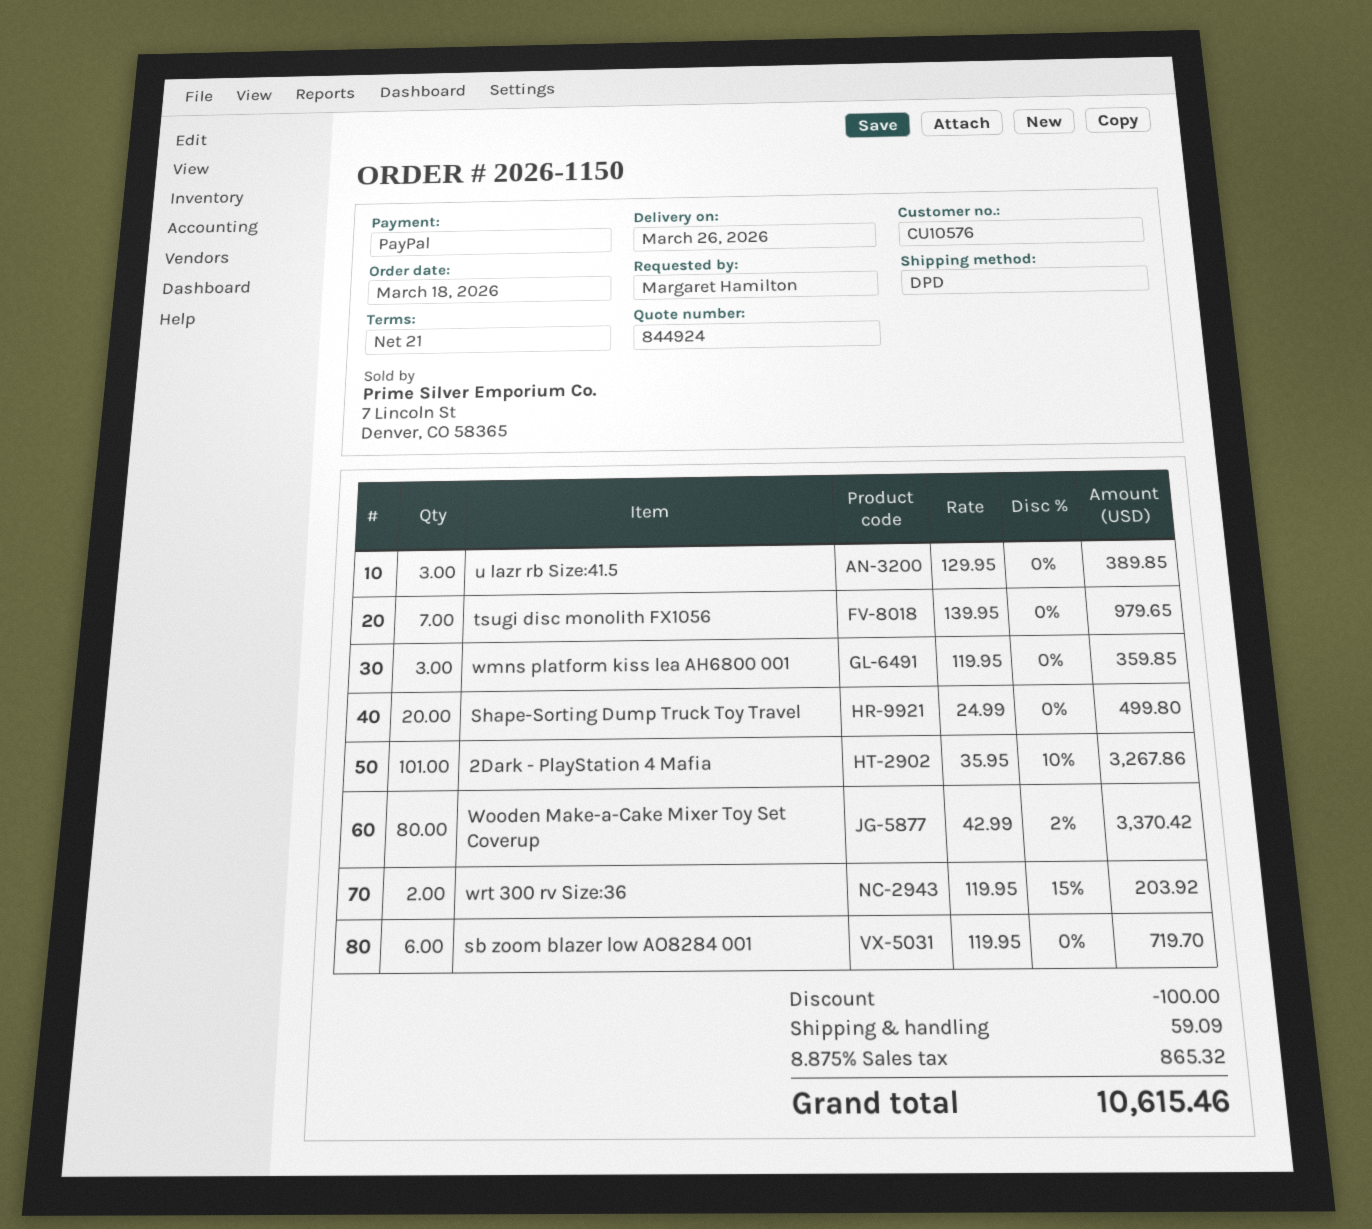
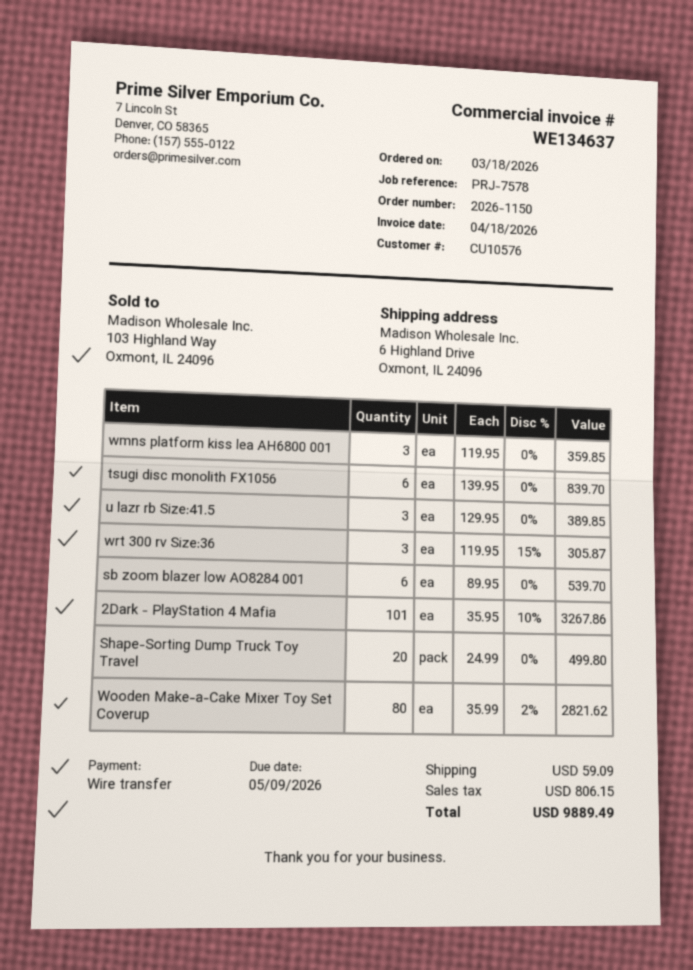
payment method: PayPal -> bank transfer
tsugi disc monolith FX1056: 7 x 139.95 = 979.65 -> 6 x 139.95 = 839.70
Wooden Make-a-Cake Mixer Toy Set Coverup: 80 x 42.99 - 2% = 3370.42 -> 80 x 35.99 - 2% = 2821.62
wrt 300 rv Size:36: 2 x 119.95 - 15% = 203.92 -> 3 x 119.95 - 15% = 305.87
sb zoom blazer low AO8284 001: 6 x 119.95 = 719.70 -> 6 x 89.95 = 539.70
discount: 100.00 -> none
tax: 865.32 -> 806.15
total: 10615.46 -> 9889.49

